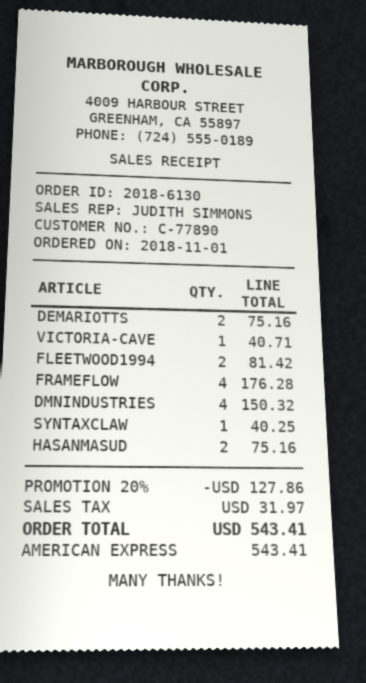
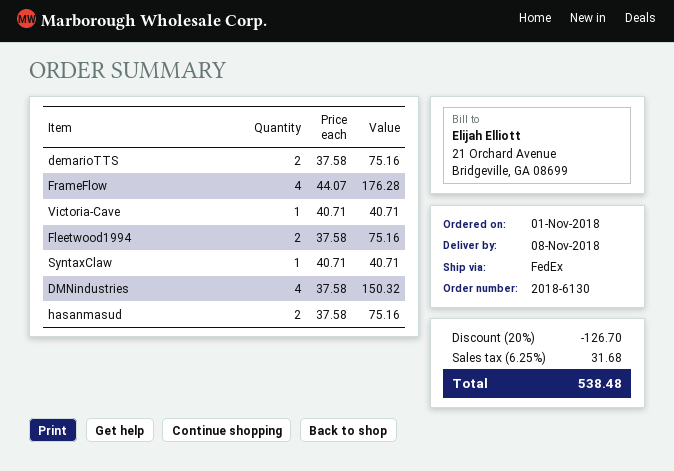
FLEETWOOD1994: 2 for 81.42 -> 2 for 75.16
SYNTAXCLAW: 1 for 40.25 -> 1 for 40.71
discount: 20% = 127.86 -> 20% = 126.70
tax: 31.97 -> 31.68
total: 543.41 -> 538.48

